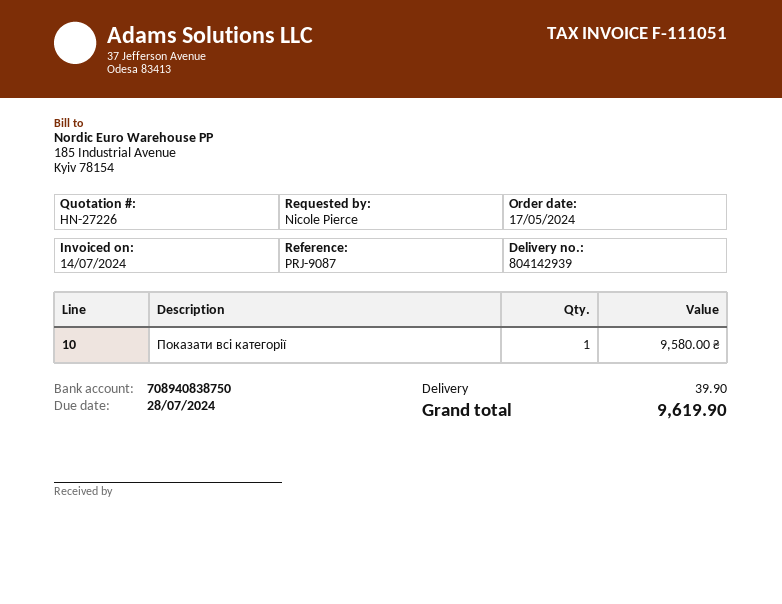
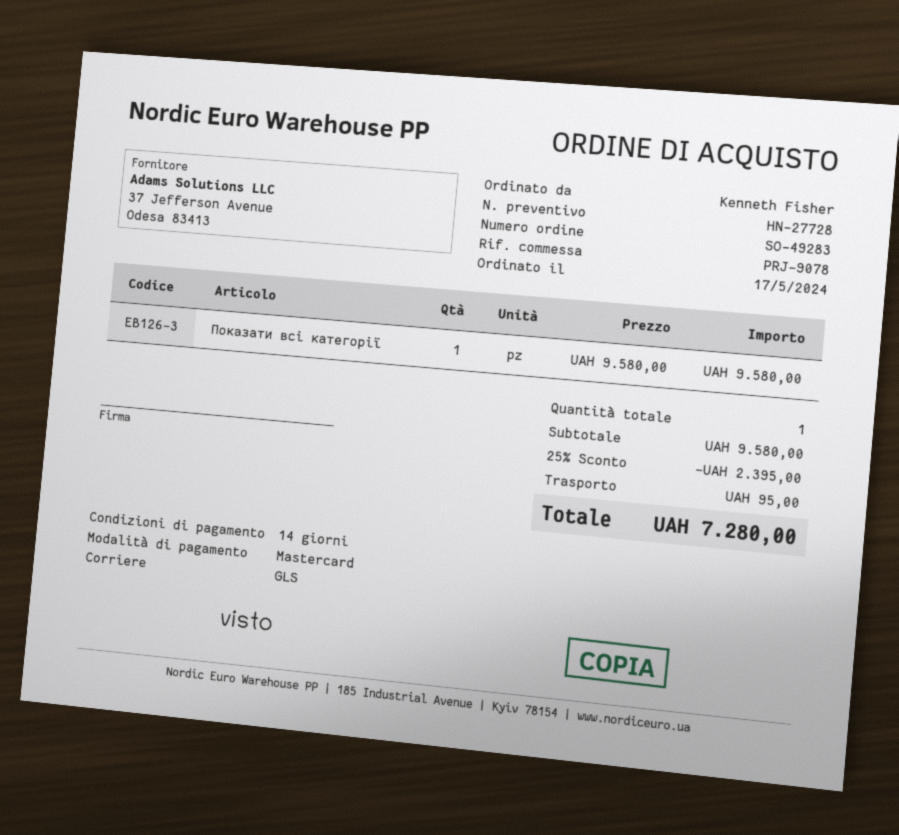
quote number: HN-27226 -> HN-27728
reference: PRJ-9087 -> PRJ-9078
ordered by: Nicole Pierce -> Kenneth Fisher
discount: none -> 25% = 2395.00
shipping: 39.90 -> 95.00
total: 9619.90 -> 7280.00

